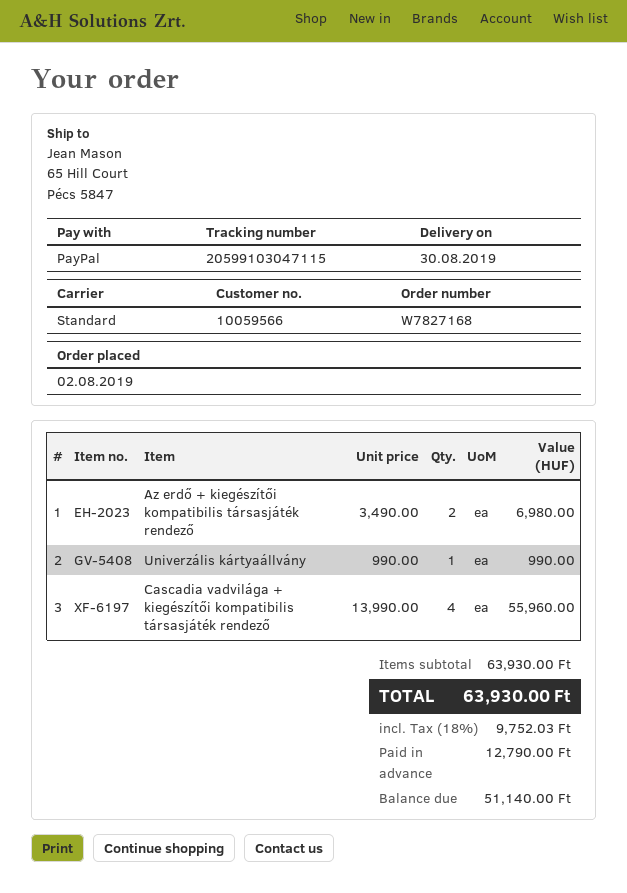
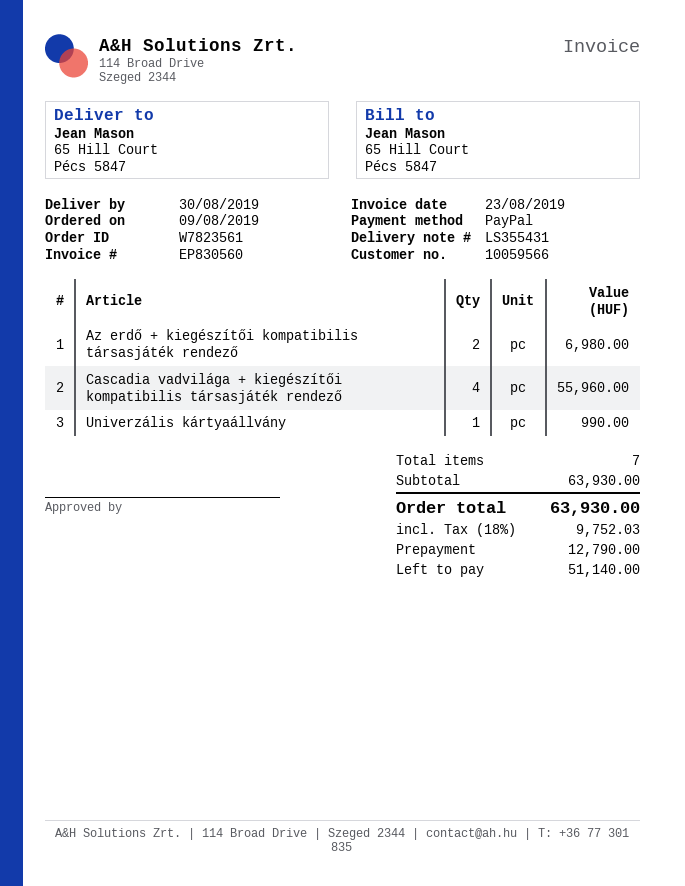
order number: W7827168 -> W7823561
order date: 2019-08-02 -> 2019-08-09

